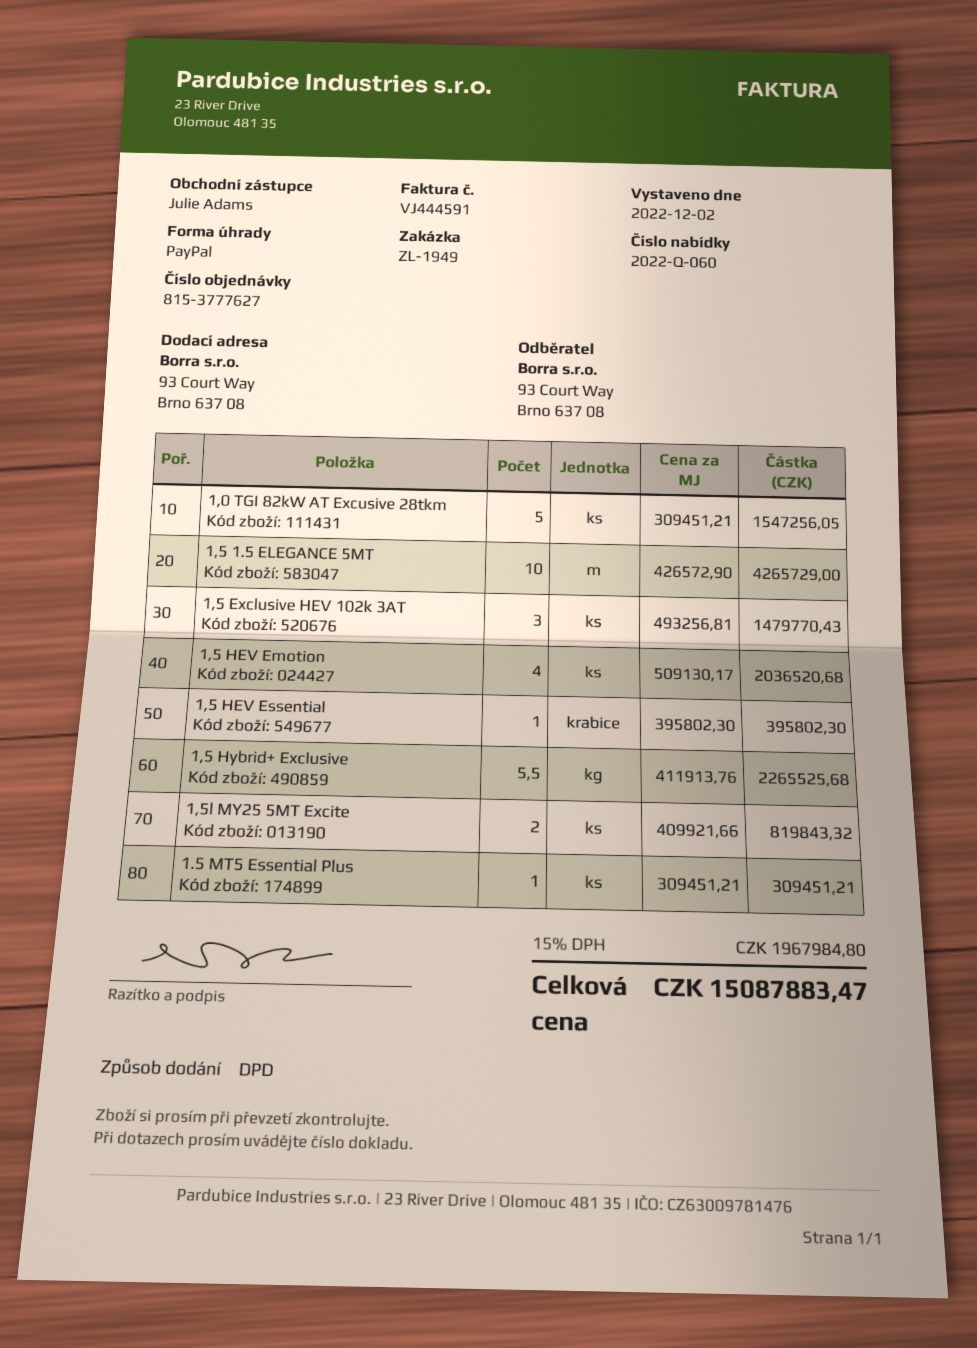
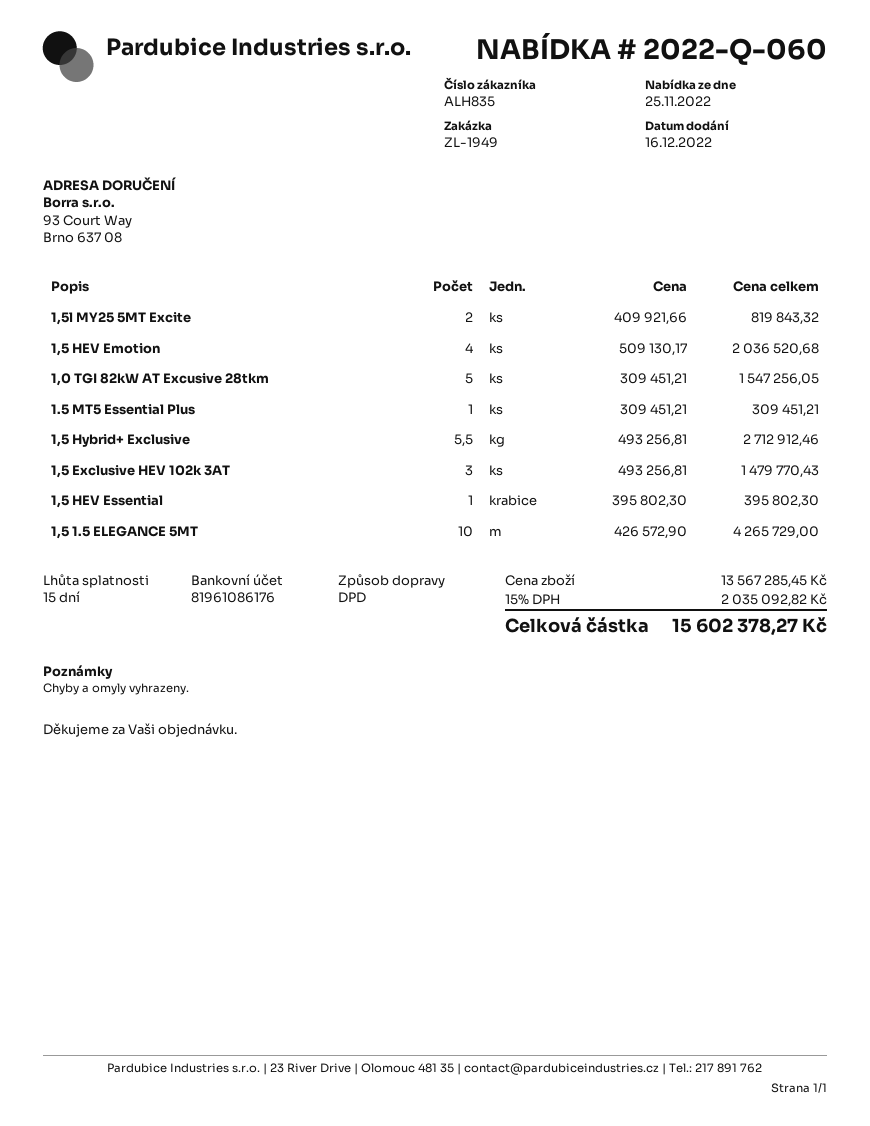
1,5 Hybrid+ Exclusive: 5.5 x 411913.76 = 2265525.68 -> 5.5 x 493256.81 = 2712912.46
tax: 15% = 1967984.80 -> 15% = 2035092.82
total: 15087883.47 -> 15602378.27

